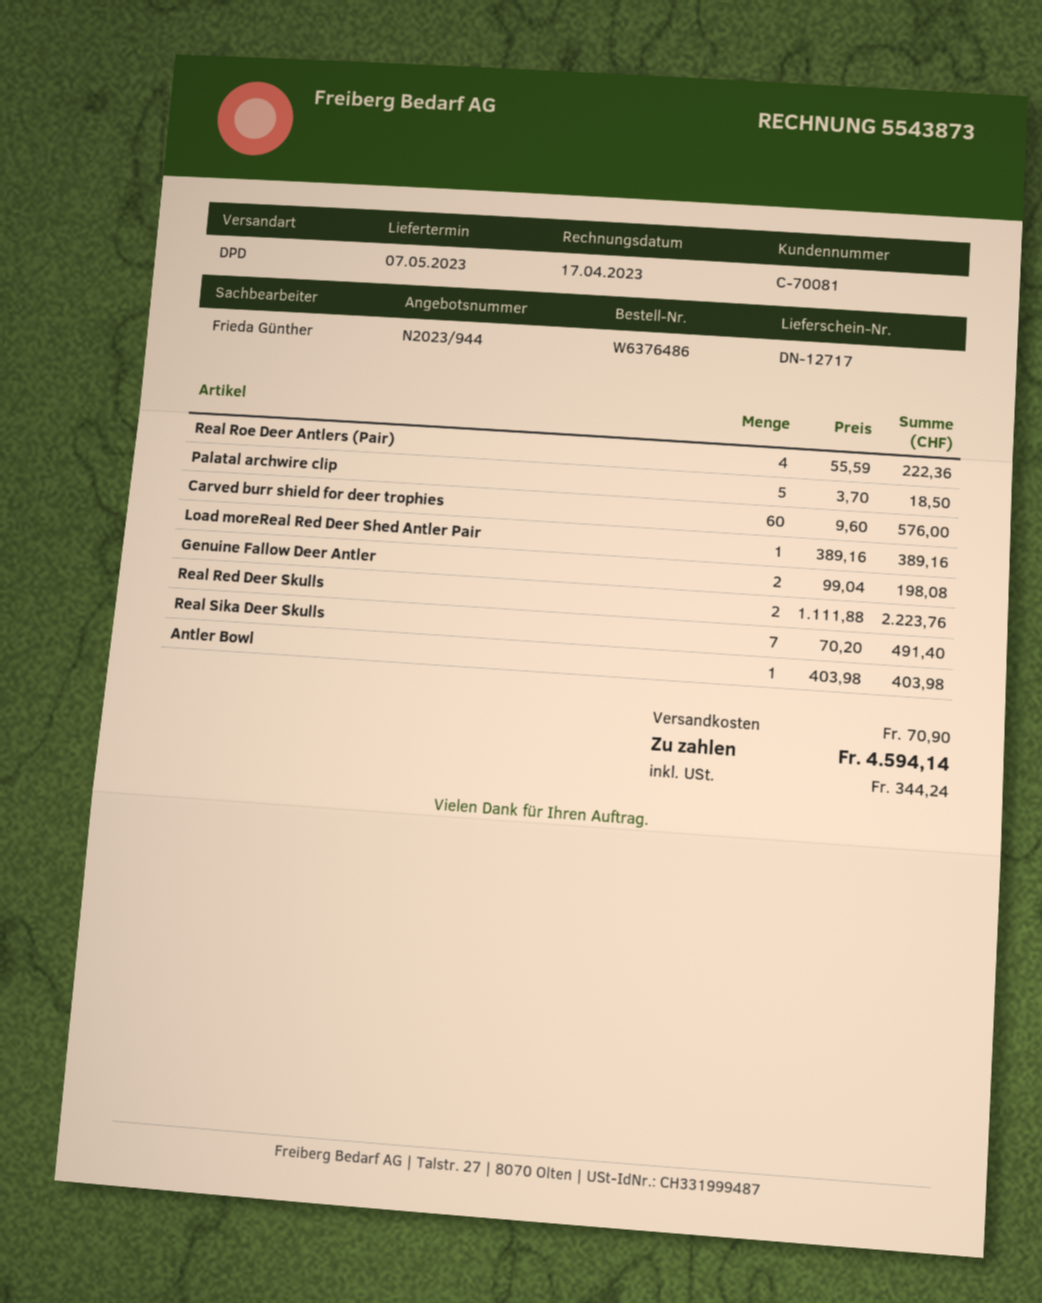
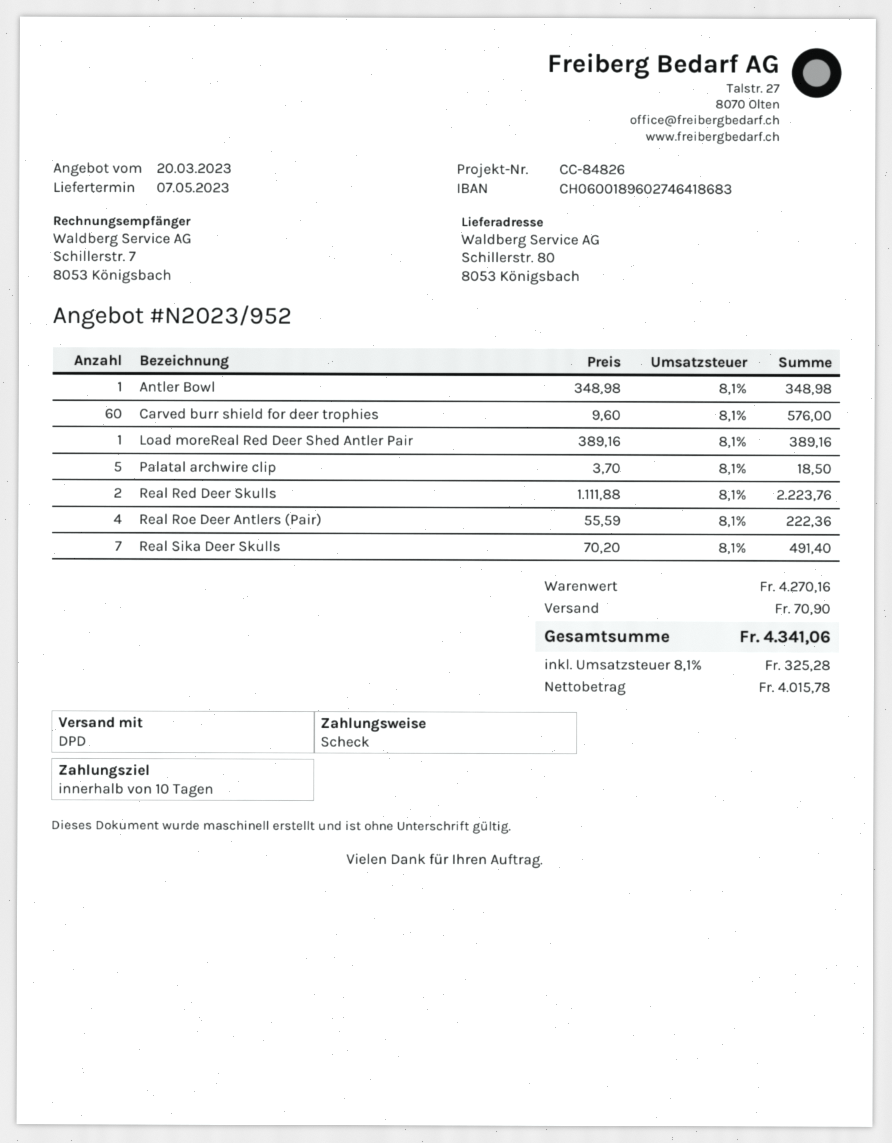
quote number: N2023/944 -> N2023/952
Genuine Fallow Deer Antler: 2 x 99.04 = 198.08 -> none
Antler Bowl: 1 x 403.98 = 403.98 -> 1 x 348.98 = 348.98
tax: 344.24 -> 325.28
total: 4594.14 -> 4341.06

